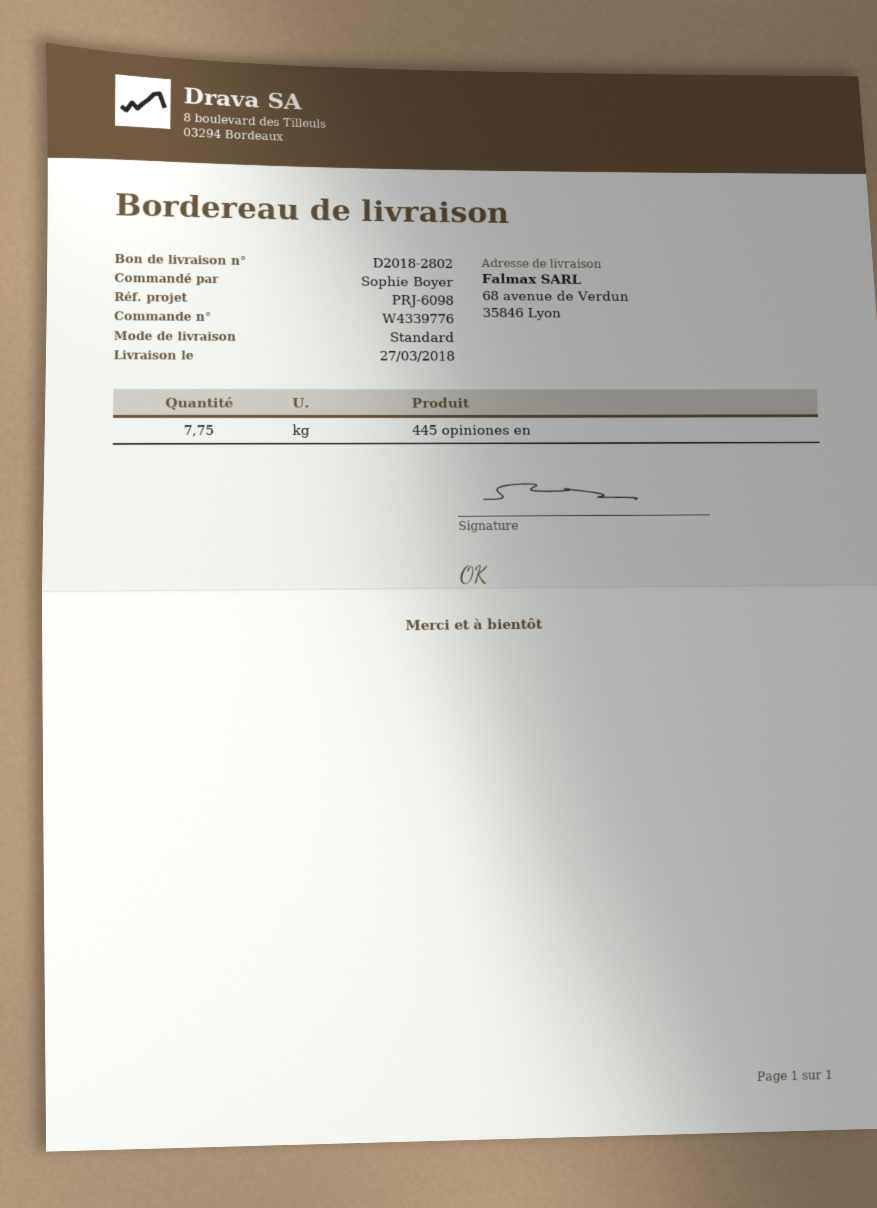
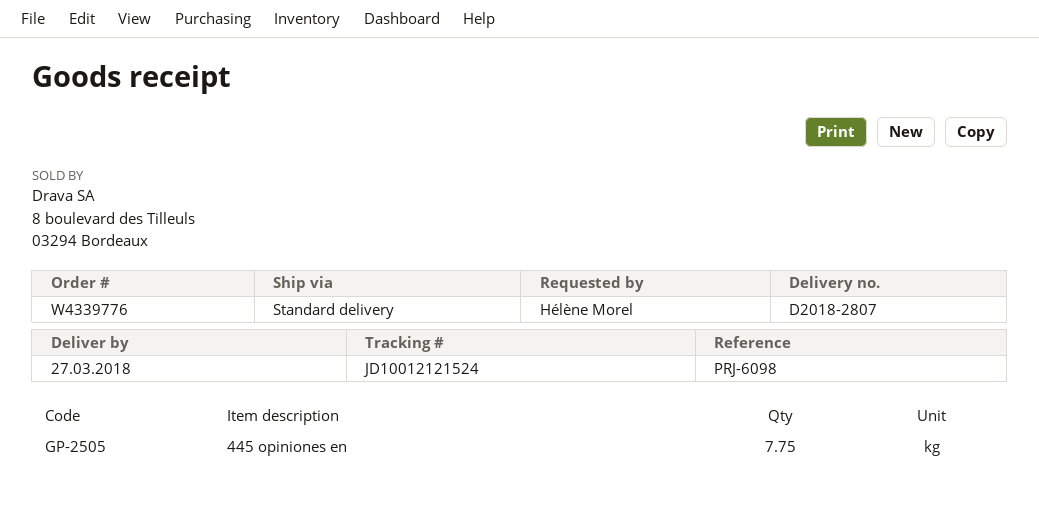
delivery note number: D2018-2802 -> D2018-2807
ordered by: Sophie Boyer -> Hélène Morel

